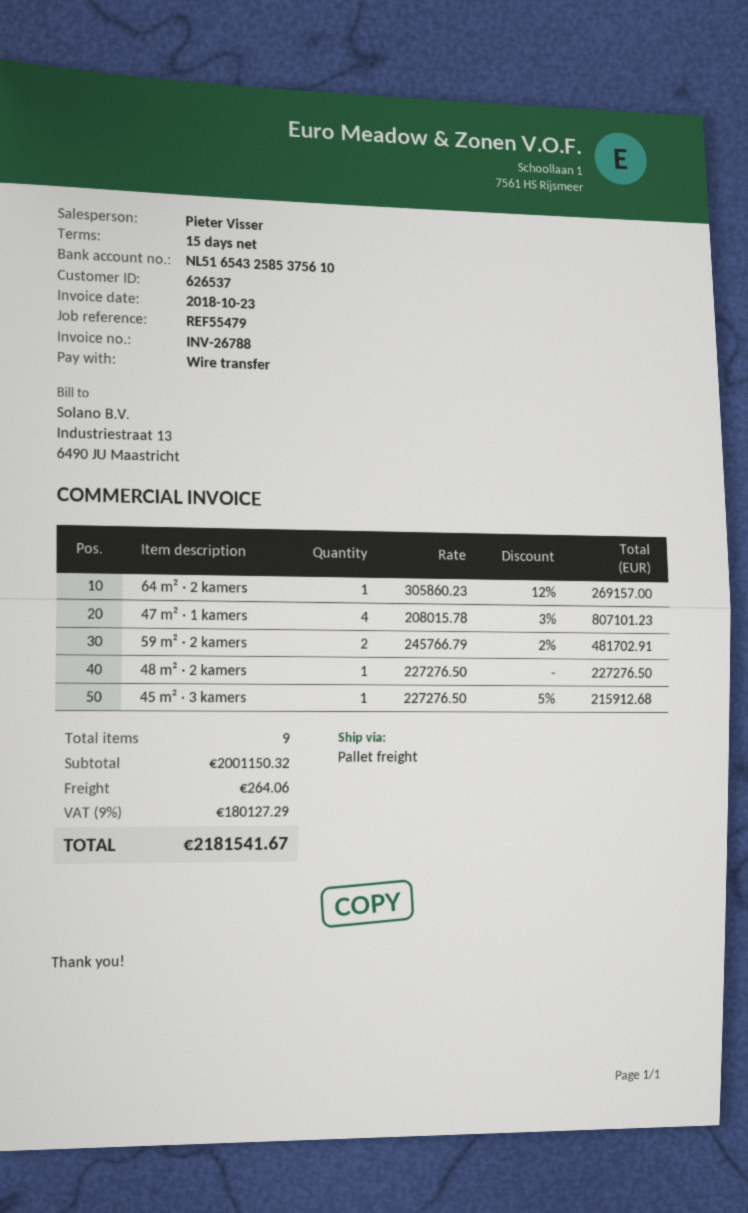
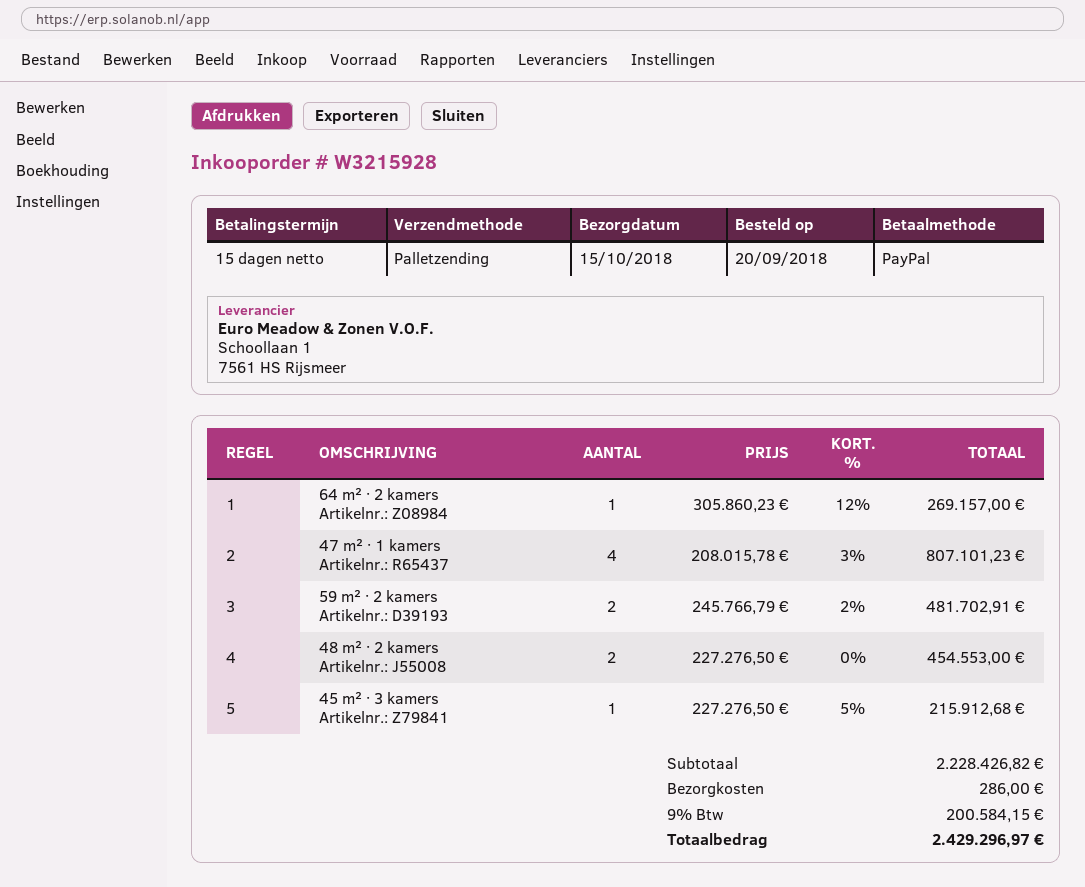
payment method: bank transfer -> PayPal
48 m² · 2 kamers: 1 x 227276.50 = 227276.50 -> 2 x 227276.50 = 454553.00
subtotal: 2001150.32 -> 2228426.82
shipping: 264.06 -> 286.00
tax: 9% = 180127.29 -> 9% = 200584.15
total: 2181541.67 -> 2429296.97

